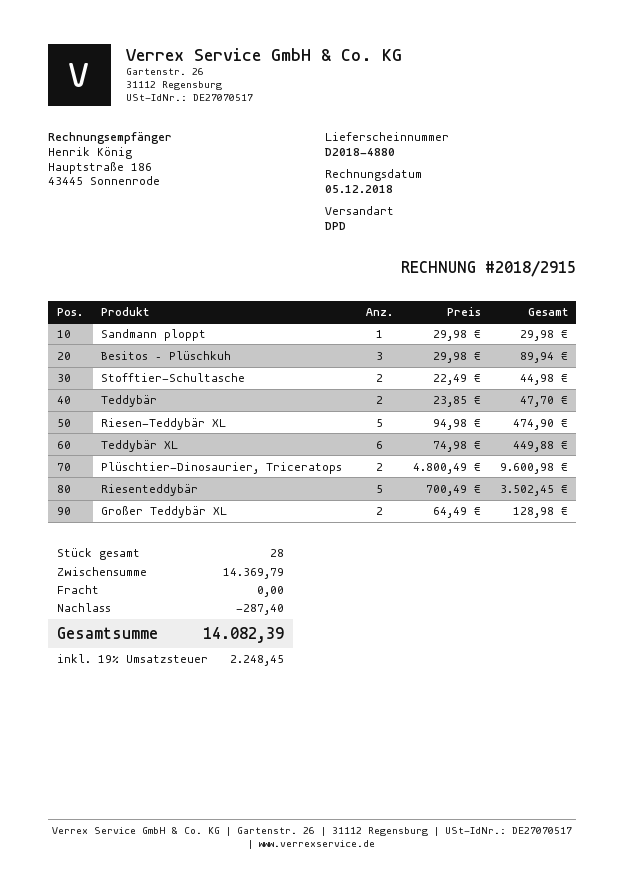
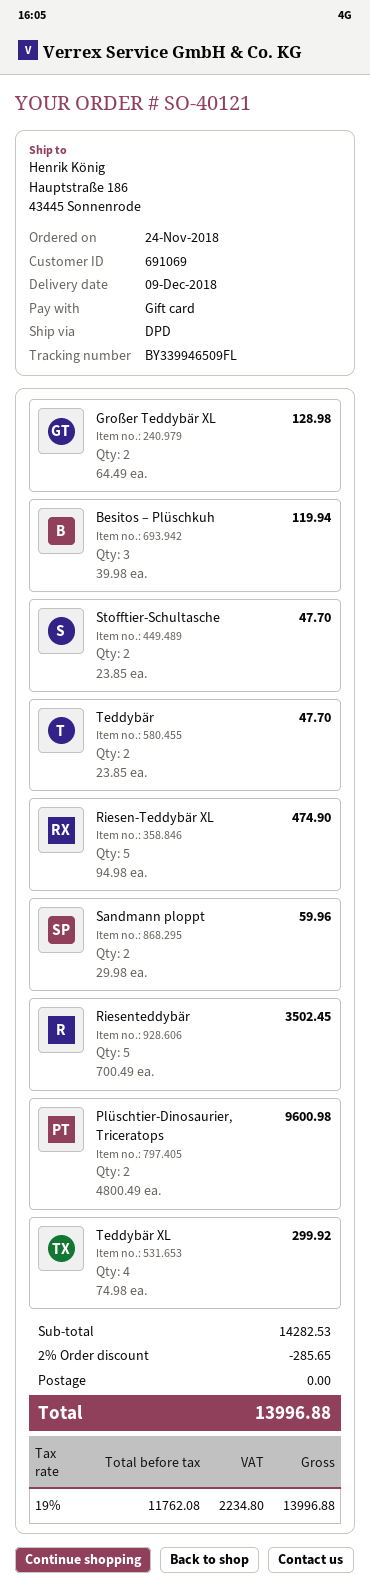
Sandmann ploppt: 1 x 29.98 = 29.98 -> 2 x 29.98 = 59.96
Besitos – Plüschkuh: 3 x 29.98 = 89.94 -> 3 x 39.98 = 119.94
Stofftier-Schultasche: 2 x 22.49 = 44.98 -> 2 x 23.85 = 47.70
Teddybär XL: 6 x 74.98 = 449.88 -> 4 x 74.98 = 299.92
subtotal: 14369.79 -> 14282.53
discount: 287.40 -> 285.65
tax: 19% = 2248.45 -> 19% = 2234.80
total: 14082.39 -> 13996.88

